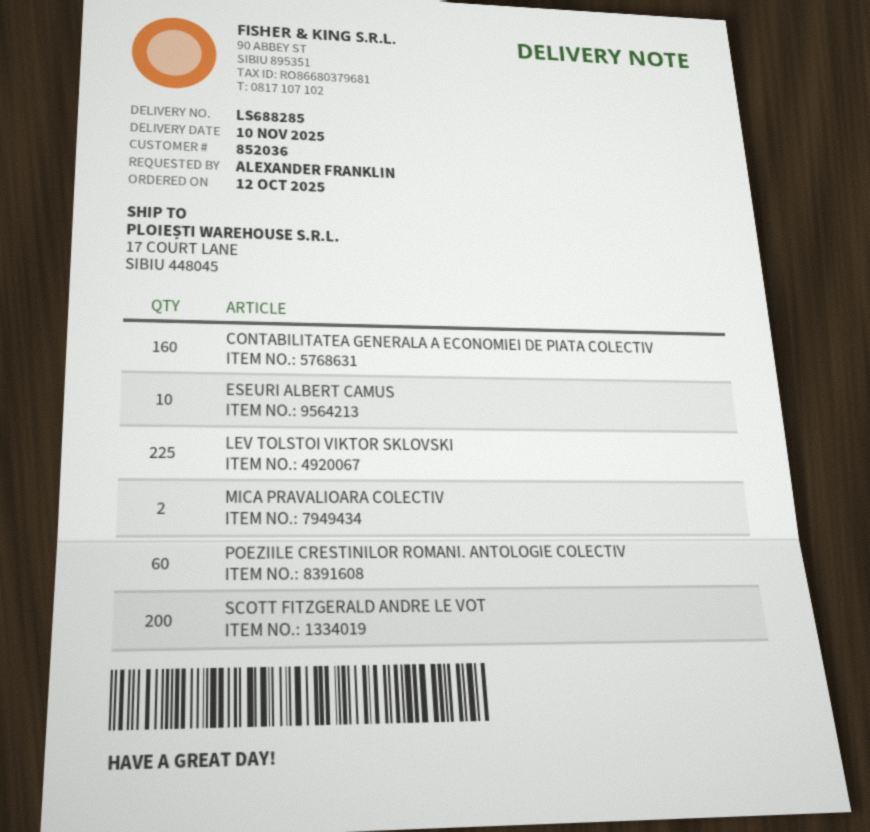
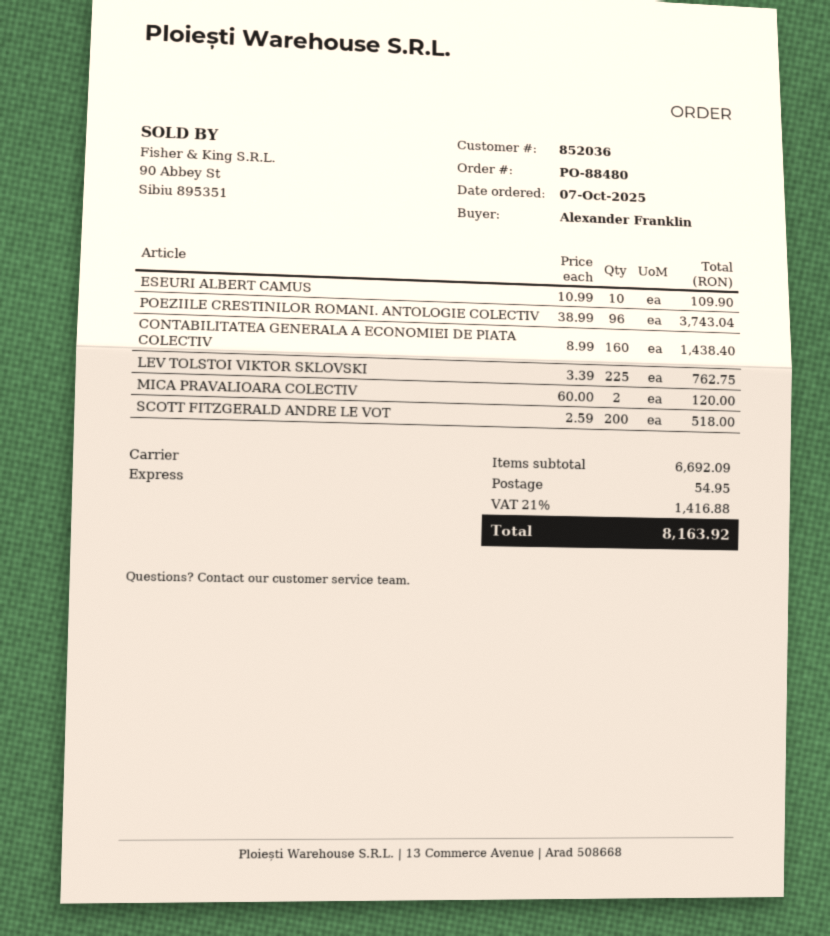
order date: 2025-10-12 -> 2025-10-07
POEZIILE CRESTINILOR ROMANI. ANTOLOGIE COLECTIV: 60 -> 96

